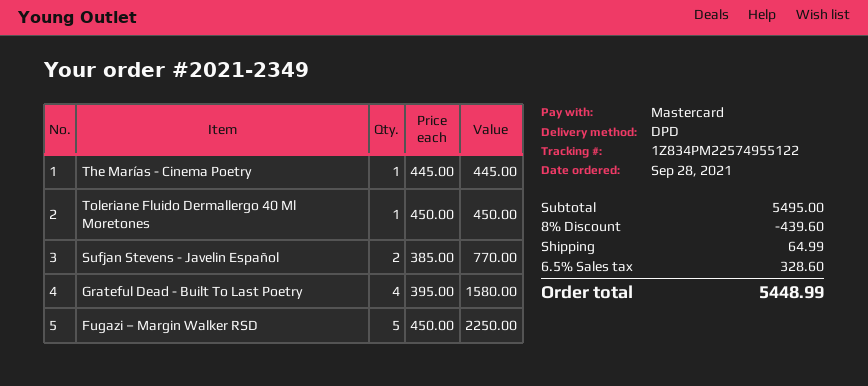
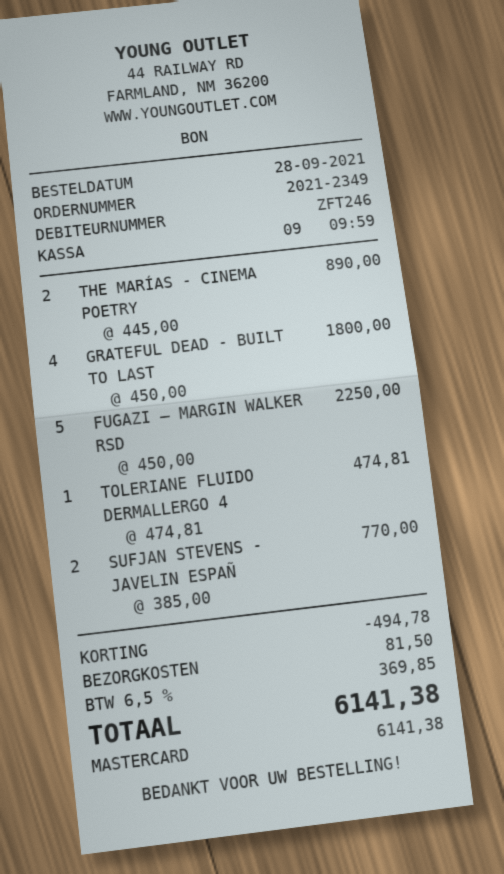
The Marías - Cinema Poetry: 1 x 445.00 = 445.00 -> 2 x 445.00 = 890.00
Toleriane Fluido Dermallergo 40 Ml Moretones: 1 x 450.00 = 450.00 -> 1 x 474.81 = 474.81
Grateful Dead - Built To Last Poetry: 4 x 395.00 = 1580.00 -> 4 x 450.00 = 1800.00
discount: 439.60 -> 494.78
shipping: 64.99 -> 81.50
tax: 6.5% = 328.60 -> 6.5% = 369.85
total: 5448.99 -> 6141.38

